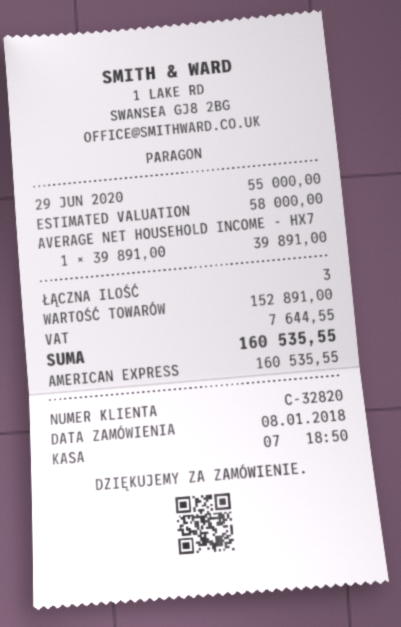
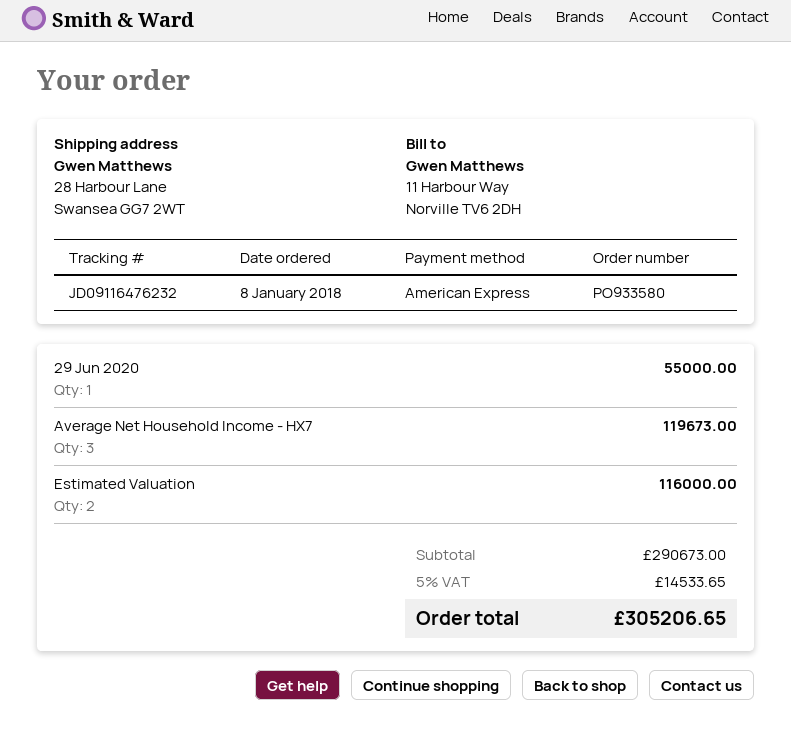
ESTIMATED VALUATION: 1 for 58000.00 -> 2 for 116000.00
AVERAGE NET HOUSEHOLD INCOME - HX7: 1 for 39891.00 -> 3 for 119673.00
subtotal: 152891.00 -> 290673.00
tax: 7644.55 -> 14533.65
total: 160535.55 -> 305206.65

